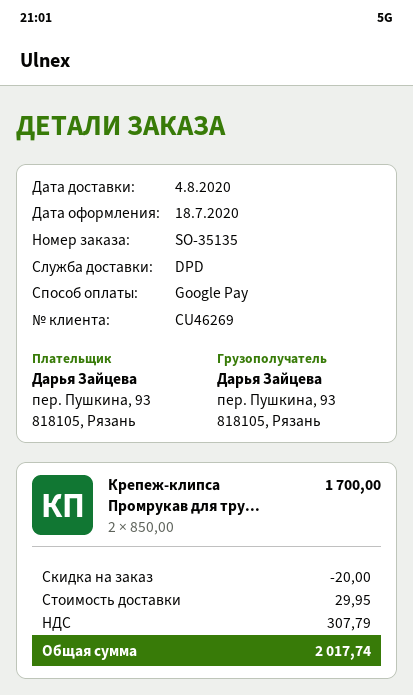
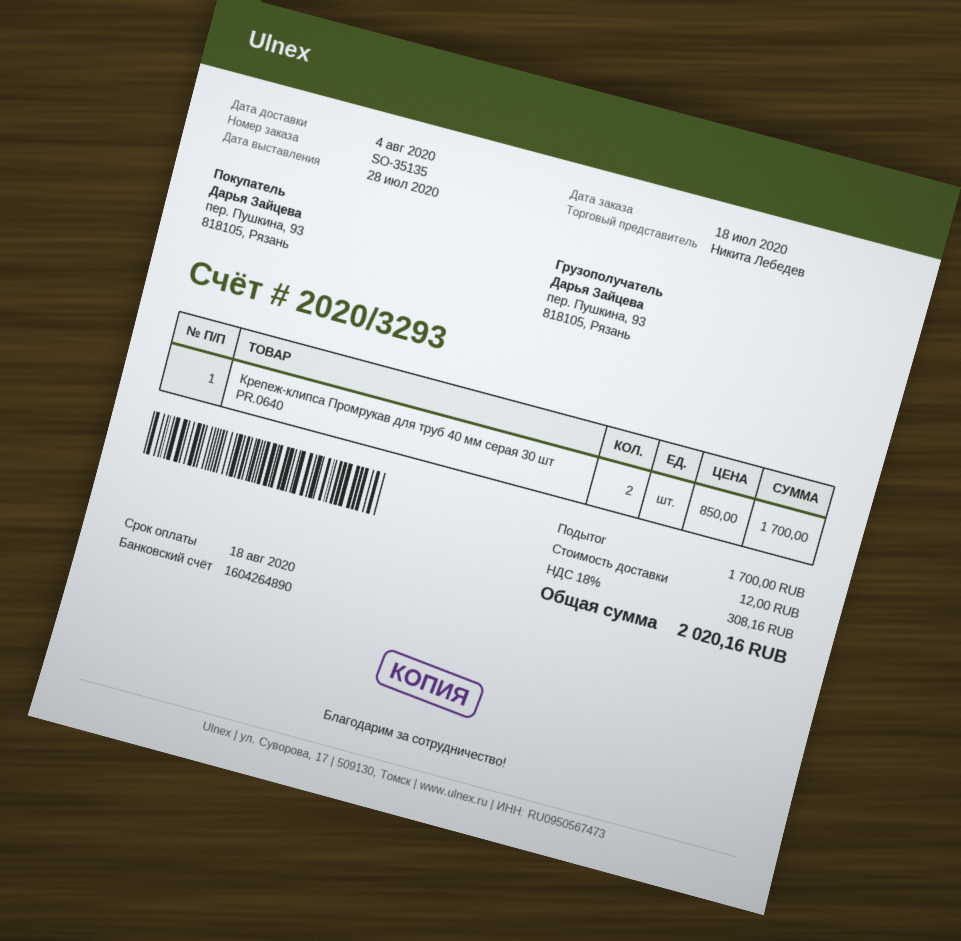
discount: 20.00 -> none
shipping: 29.95 -> 12.00
tax: 307.79 -> 308.16
total: 2017.74 -> 2020.16

